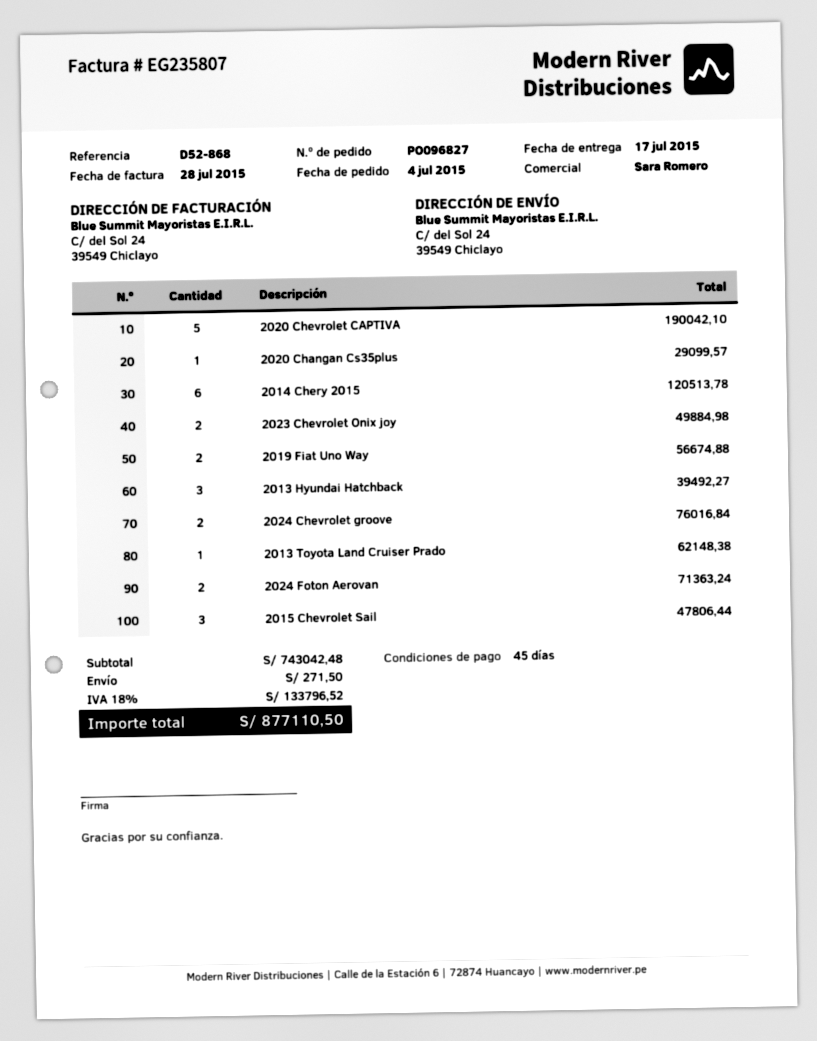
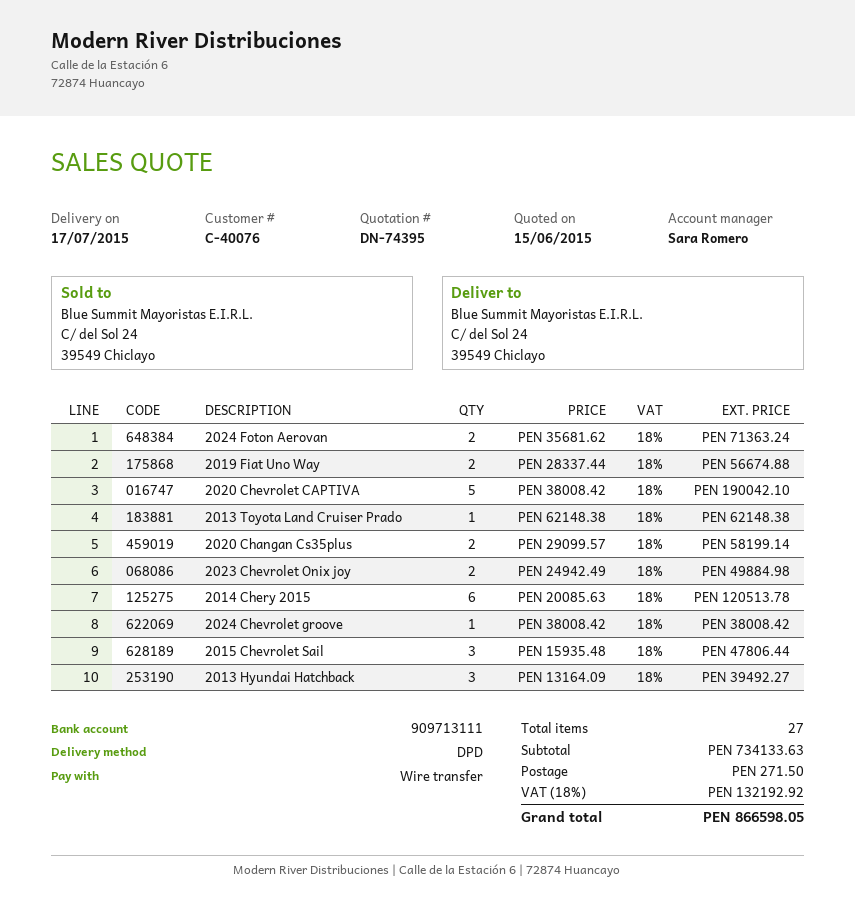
2020 Changan Cs35plus: 1 for 29099.57 -> 2 for 58199.14
2024 Chevrolet groove: 2 for 76016.84 -> 1 for 38008.42
subtotal: 743042.48 -> 734133.63
tax: 18% = 133796.52 -> 18% = 132192.92
total: 877110.50 -> 866598.05

